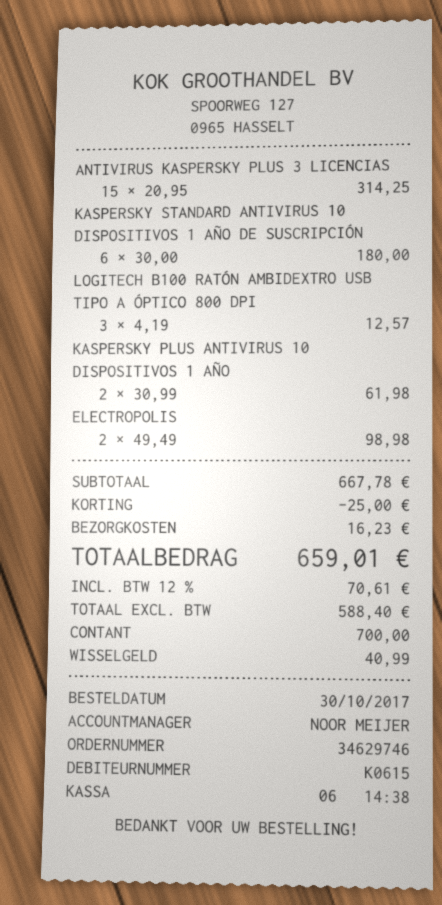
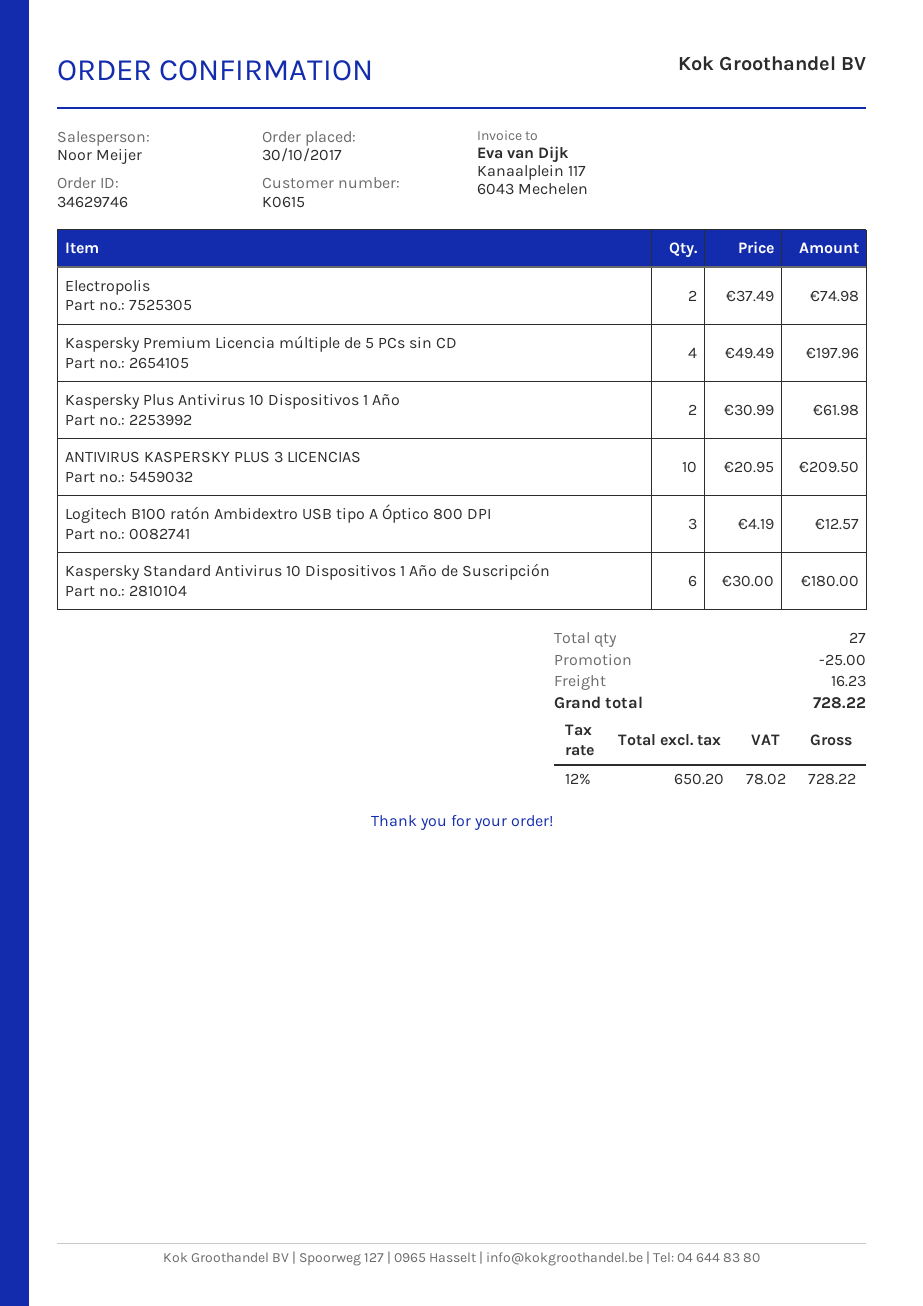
ANTIVIRUS KASPERSKY PLUS 3 LICENCIAS: 15 x 20.95 = 314.25 -> 10 x 20.95 = 209.50
ELECTROPOLIS: 2 x 49.49 = 98.98 -> 2 x 37.49 = 74.98
Kaspersky Premium Licencia múltiple de 5 PCs sin CD: none -> 4 x 49.49 = 197.96
net: 588.40 -> 650.20
tax: 12% = 70.61 -> 12% = 78.02
total: 659.01 -> 728.22

